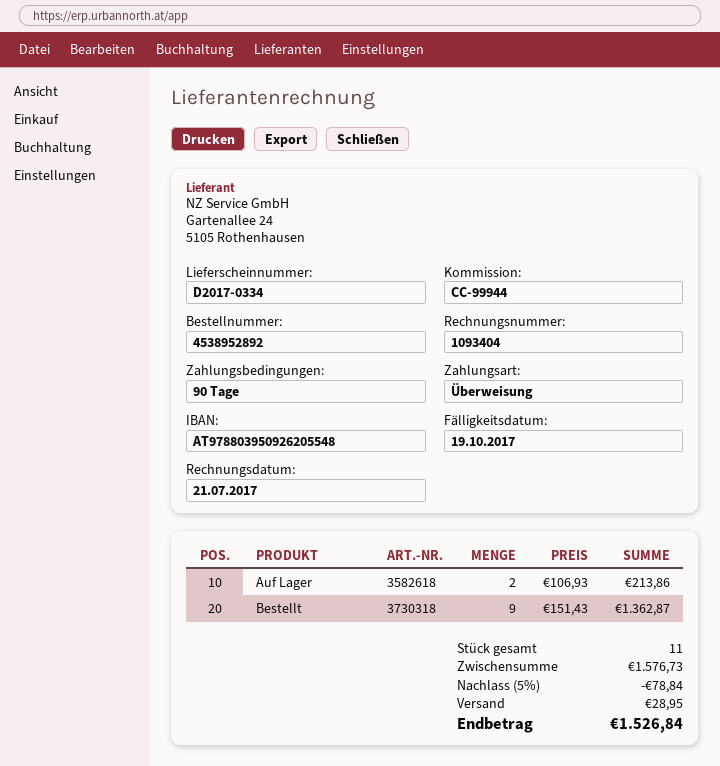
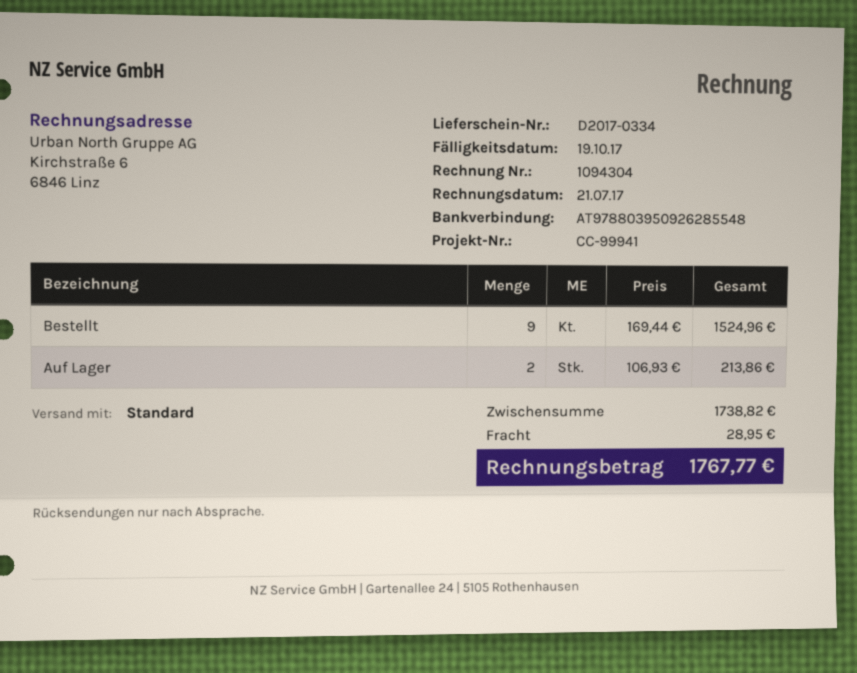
invoice number: 1093404 -> 1094304
reference: CC-99944 -> CC-99941
bank account: AT978803950926205548 -> AT978803950926285548
Bestellt: 9 x 151.43 = 1362.87 -> 9 x 169.44 = 1524.96
subtotal: 1576.73 -> 1738.82
discount: 5% = 78.84 -> none
total: 1526.84 -> 1767.77

